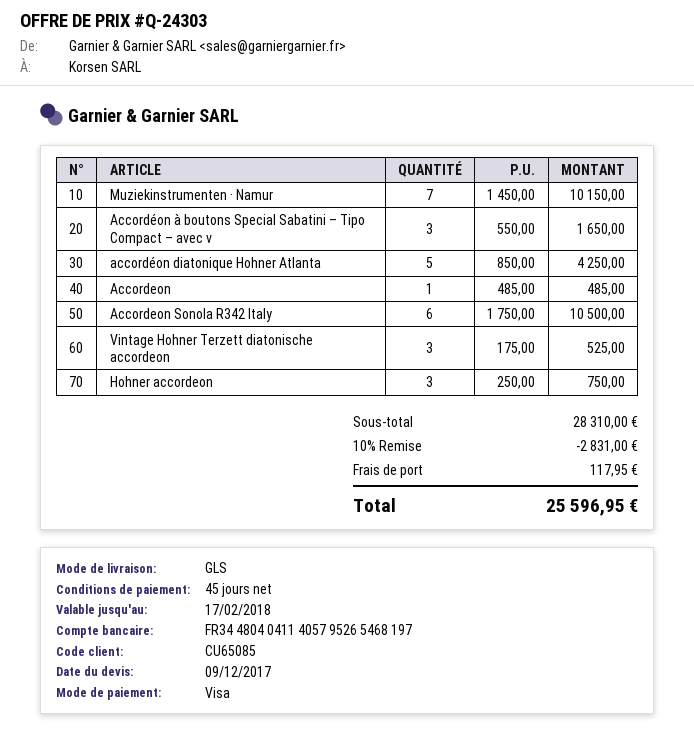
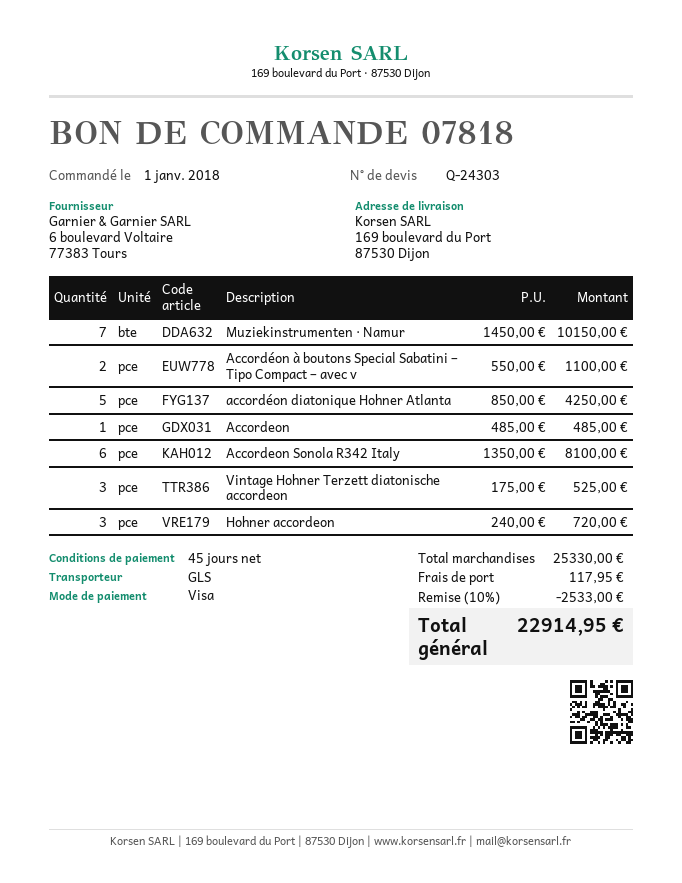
Accordéon à boutons Special Sabatini – Tipo Compact – avec v: 3 x 550.00 = 1650.00 -> 2 x 550.00 = 1100.00
Accordeon Sonola R342 Italy: 6 x 1750.00 = 10500.00 -> 6 x 1350.00 = 8100.00
Hohner accordeon: 3 x 250.00 = 750.00 -> 3 x 240.00 = 720.00
subtotal: 28310.00 -> 25330.00
discount: 10% = 2831.00 -> 10% = 2533.00
total: 25596.95 -> 22914.95

